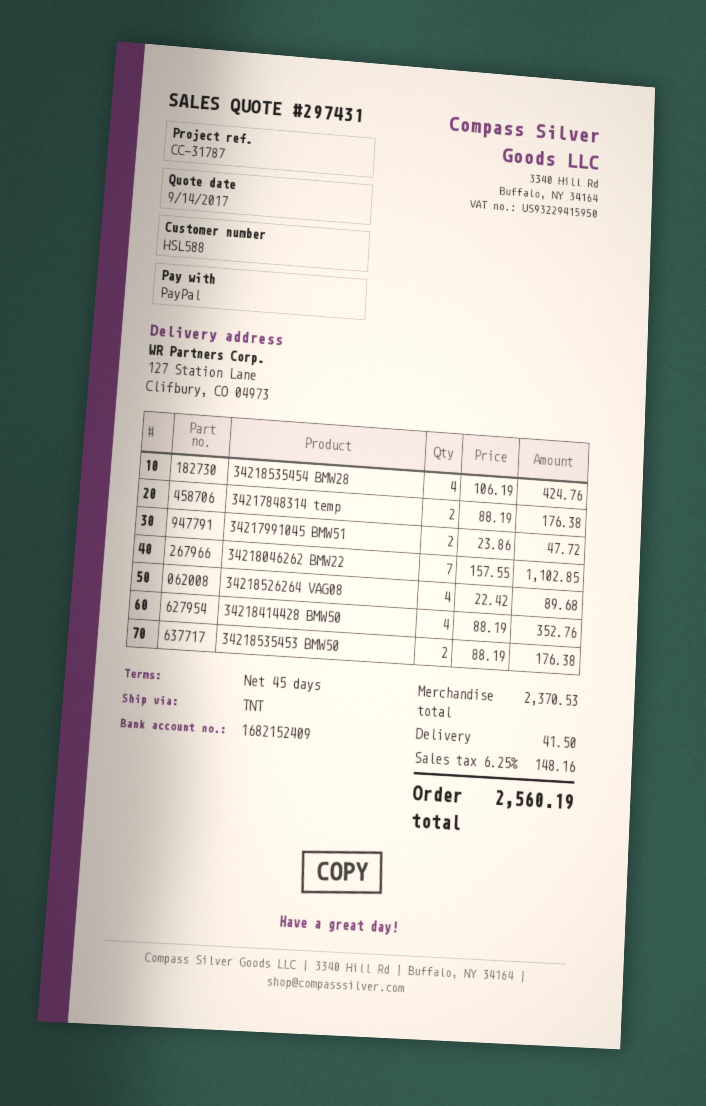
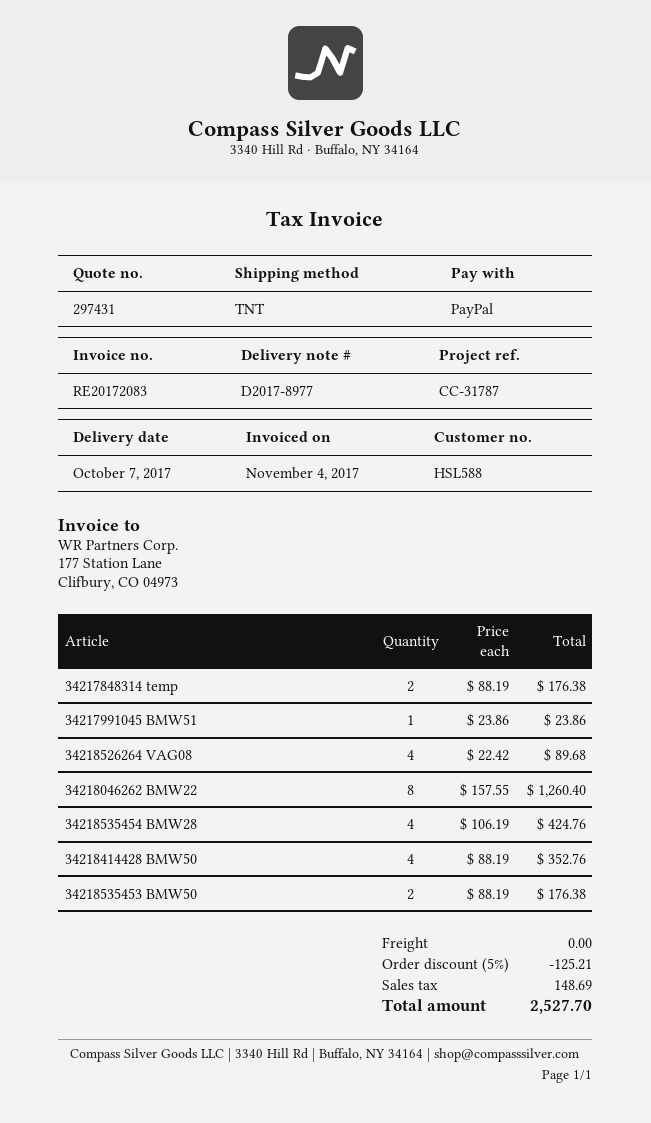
34217991045 BMW51: 2 x 23.86 = 47.72 -> 1 x 23.86 = 23.86
34218046262 BMW22: 7 x 157.55 = 1102.85 -> 8 x 157.55 = 1260.40
discount: none -> 5% = 125.21
shipping: 41.50 -> 0.00
tax: 148.16 -> 148.69
total: 2560.19 -> 2527.70

